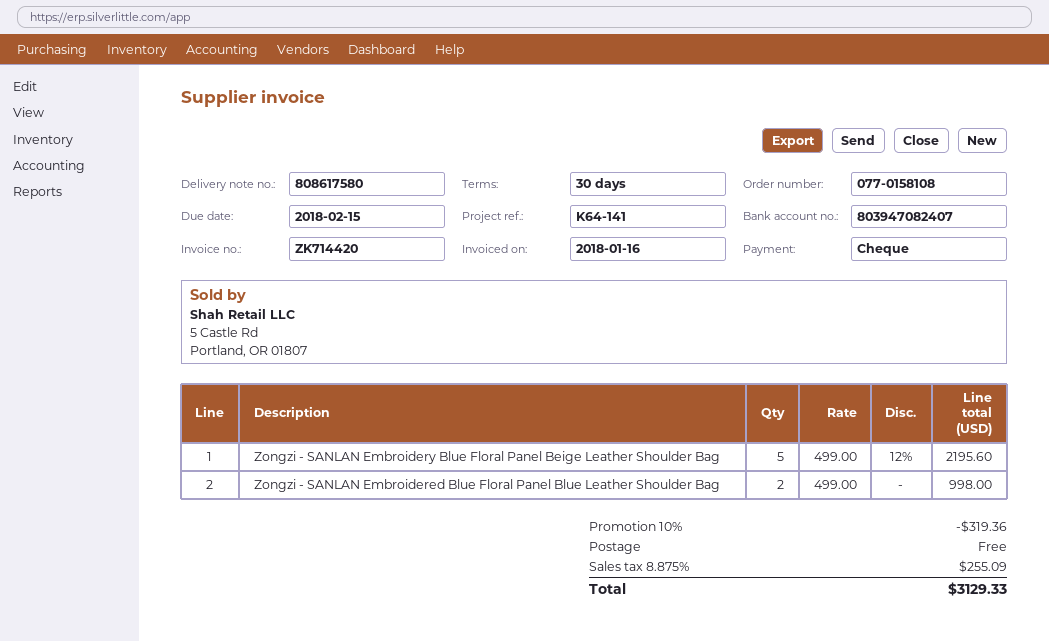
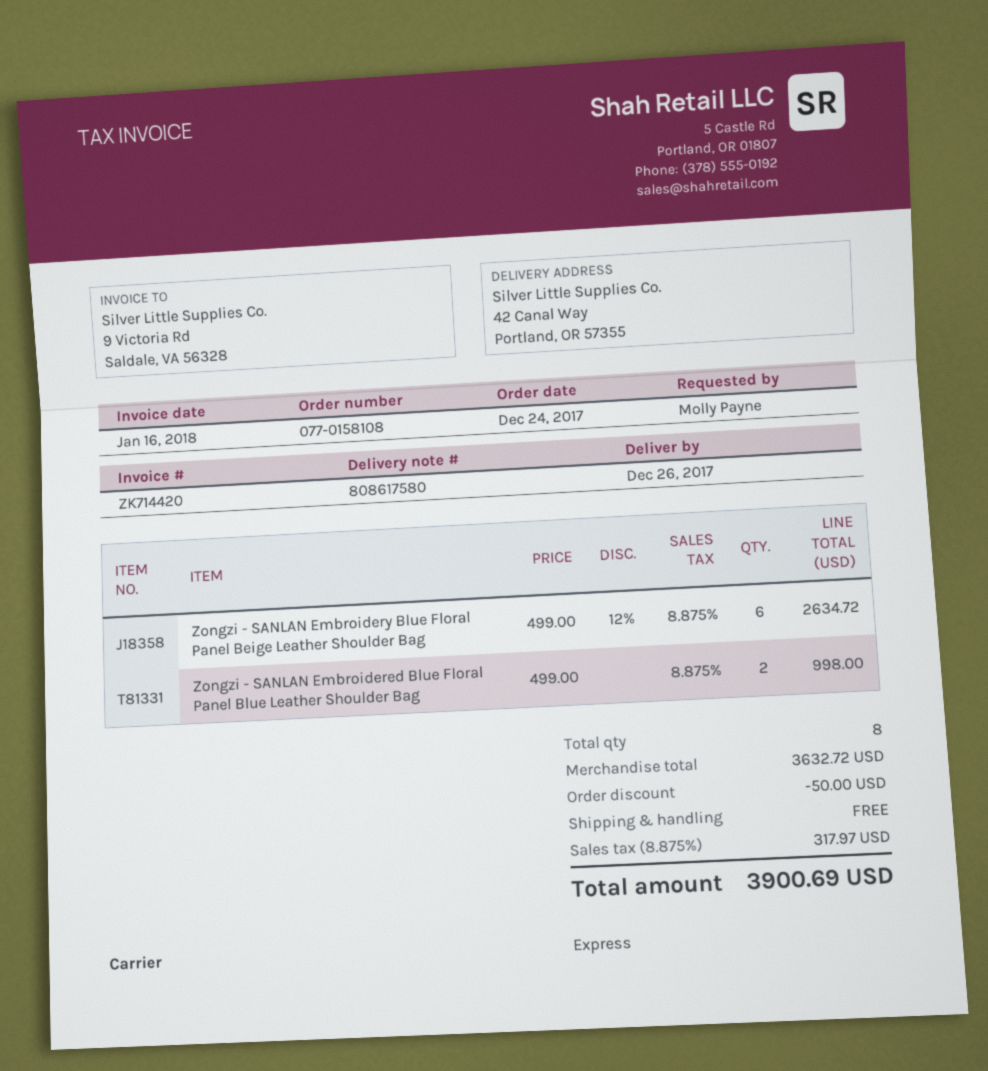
Zongzi - SANLAN Embroidery Blue Floral Panel Beige Leather Shoulder Bag: 5 x 499.00 - 12% = 2195.60 -> 6 x 499.00 - 12% = 2634.72
discount: 319.36 -> 50.00
tax: 8.875% = 255.09 -> 8.875% = 317.97
total: 3129.33 -> 3900.69

